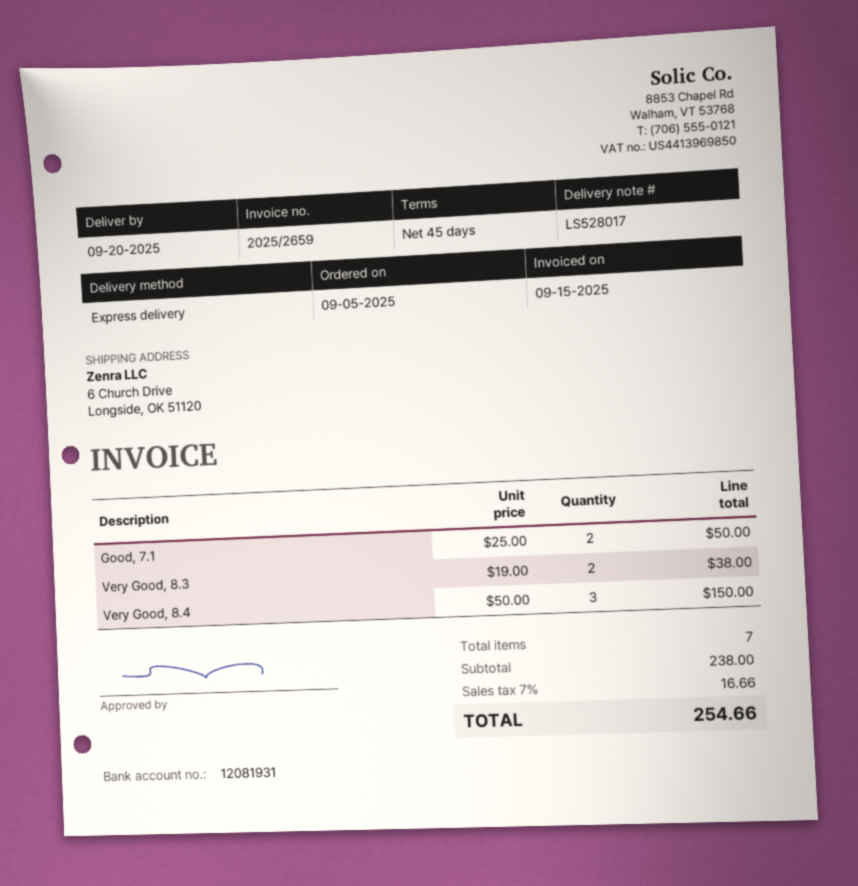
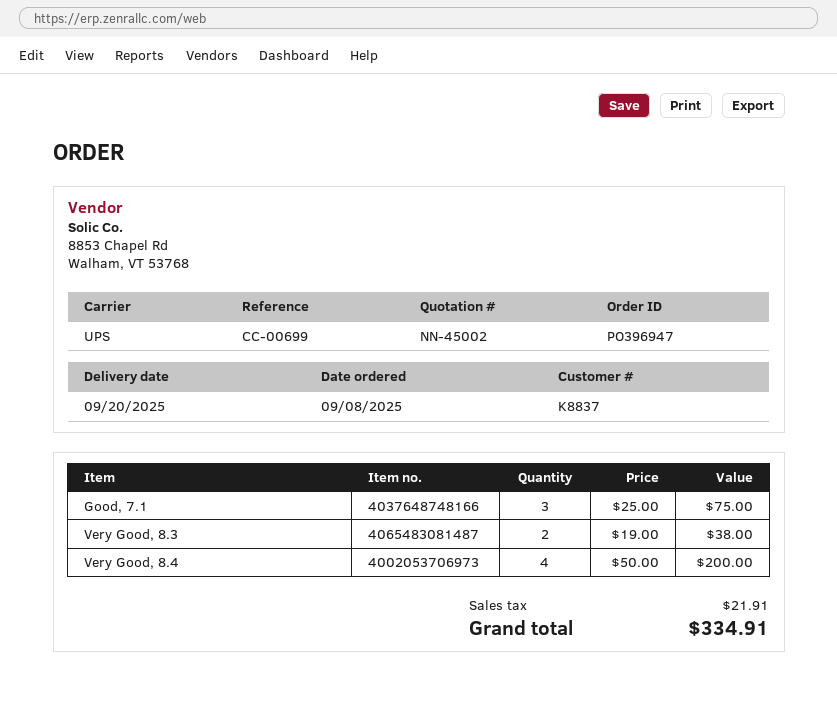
order date: 2025-09-05 -> 2025-09-08
shipping method: express -> UPS
Good, 7.1: 2 x 25.00 = 50.00 -> 3 x 25.00 = 75.00
Very Good, 8.4: 3 x 50.00 = 150.00 -> 4 x 50.00 = 200.00
tax: 16.66 -> 21.91
total: 254.66 -> 334.91

